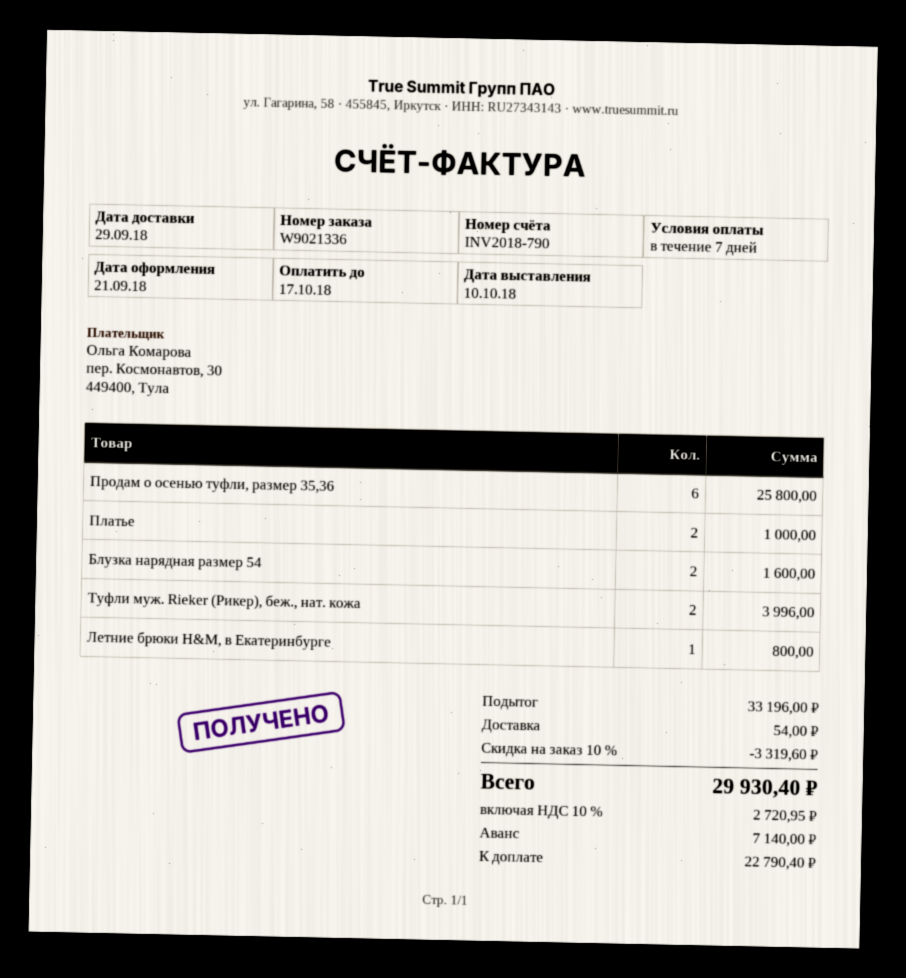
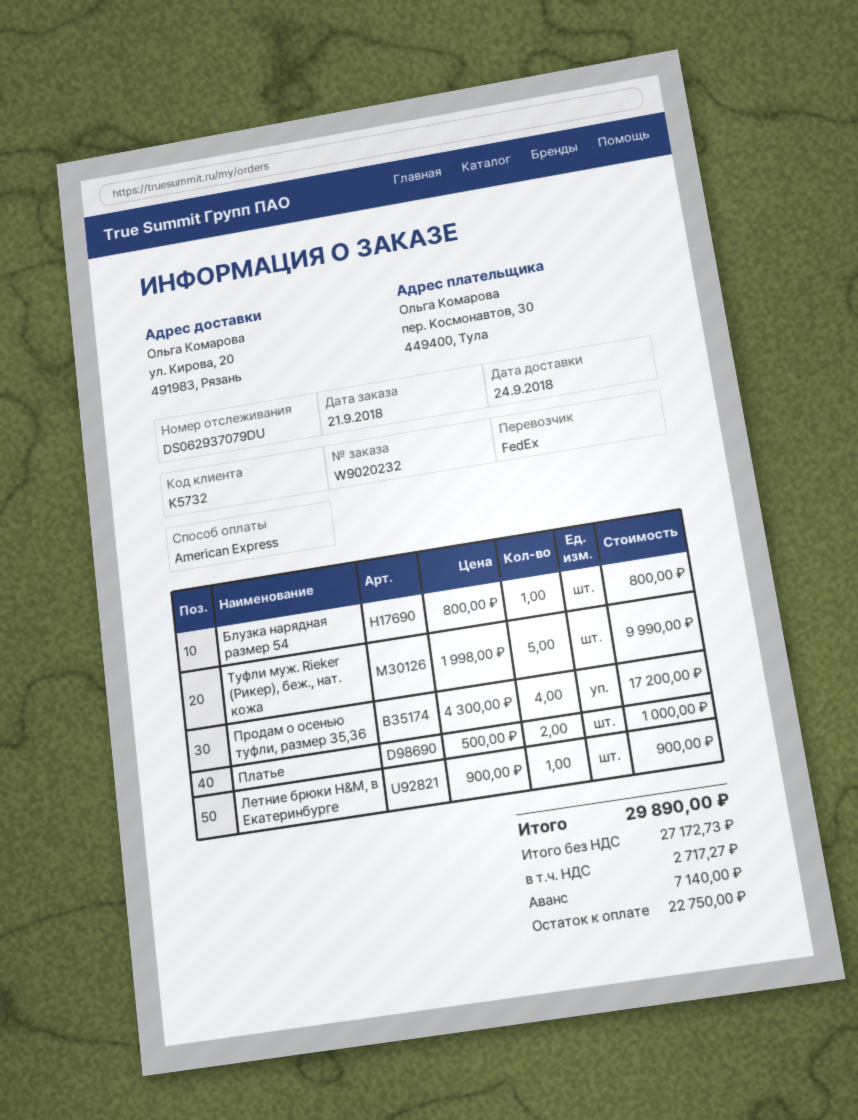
order number: W9021336 -> W9020232
delivery date: 2018-09-29 -> 2018-09-24
Продам о осенью туфли, размер 35,36: 6 for 25800.00 -> 4 for 17200.00
Блузка нарядная размер 54: 2 for 1600.00 -> 1 for 800.00
Туфли муж. Rieker (Рикер), беж., нат. кожа: 2 for 3996.00 -> 5 for 9990.00
Летние брюки H&M, в Екатеринбурге: 1 for 800.00 -> 1 for 900.00
discount: 10% = 3319.60 -> none
shipping: 54.00 -> none
tax: 2720.95 -> 2717.27
total: 29930.40 -> 29890.00
balance: 22790.40 -> 22750.00

